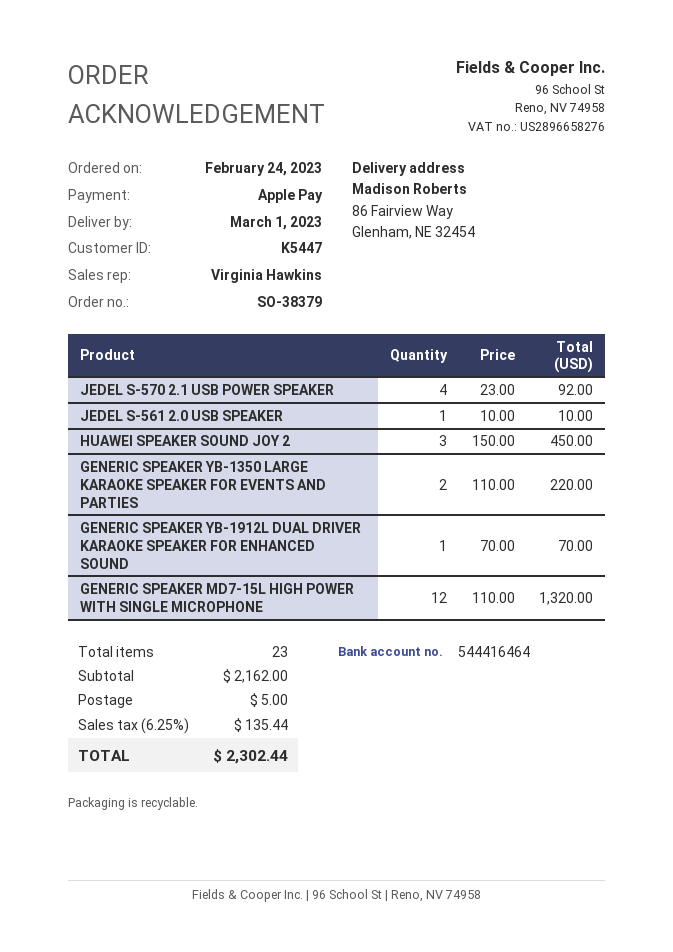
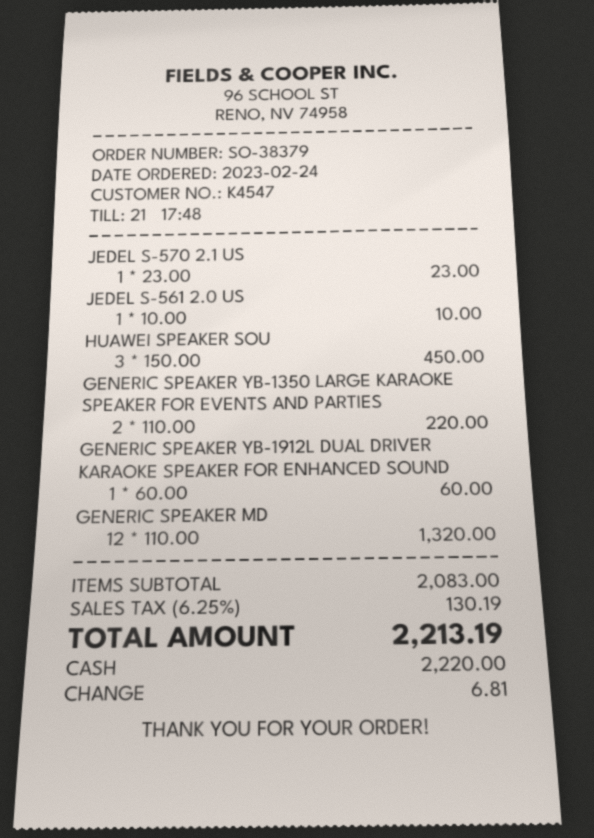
customer number: K5447 -> K4547
payment method: Apple Pay -> cash
JEDEL S-570 2.1 USB POWER SPEAKER: 4 x 23.00 = 92.00 -> 1 x 23.00 = 23.00
GENERIC SPEAKER YB-1912L DUAL DRIVER KARAOKE SPEAKER FOR ENHANCED SOUND: 1 x 70.00 = 70.00 -> 1 x 60.00 = 60.00
subtotal: 2162.00 -> 2083.00
shipping: 5.00 -> none
tax: 6.25% = 135.44 -> 6.25% = 130.19
total: 2302.44 -> 2213.19

